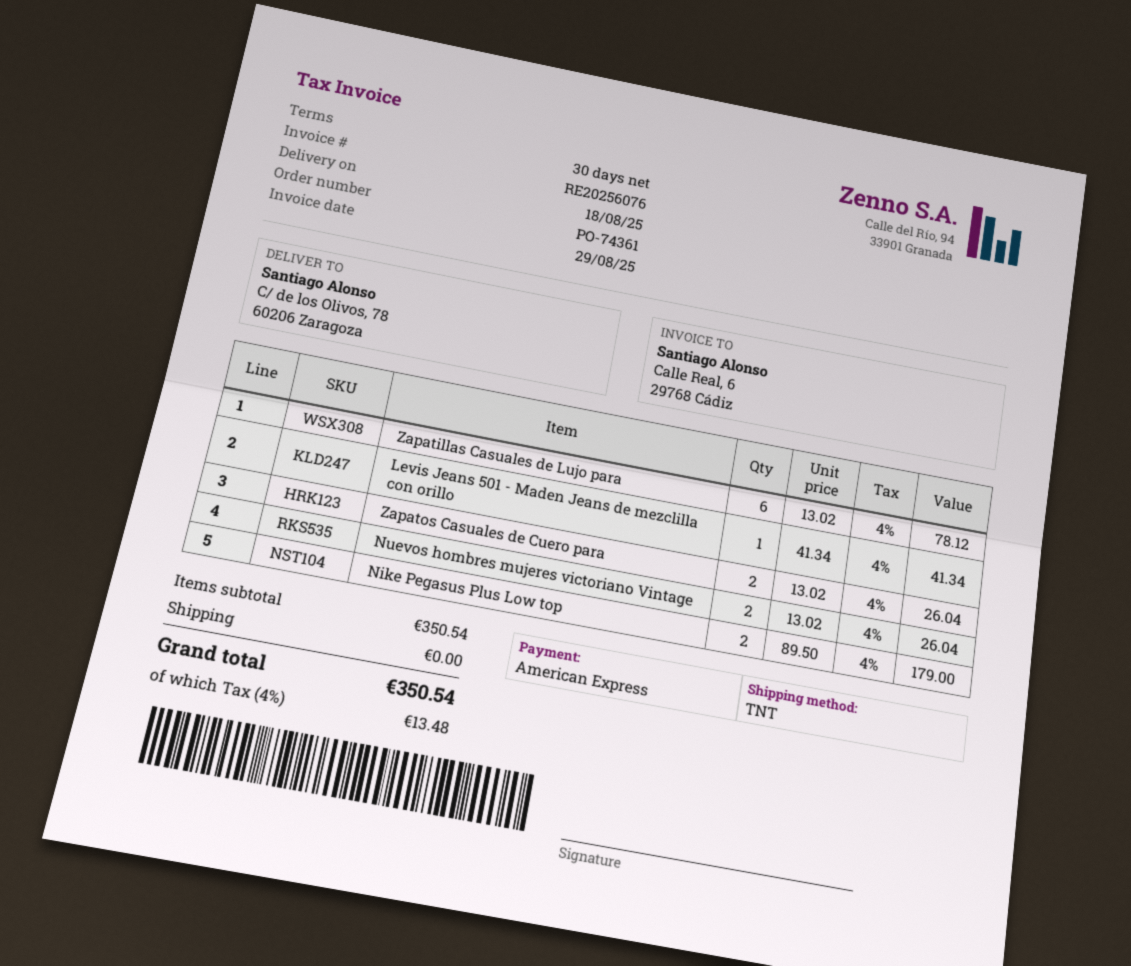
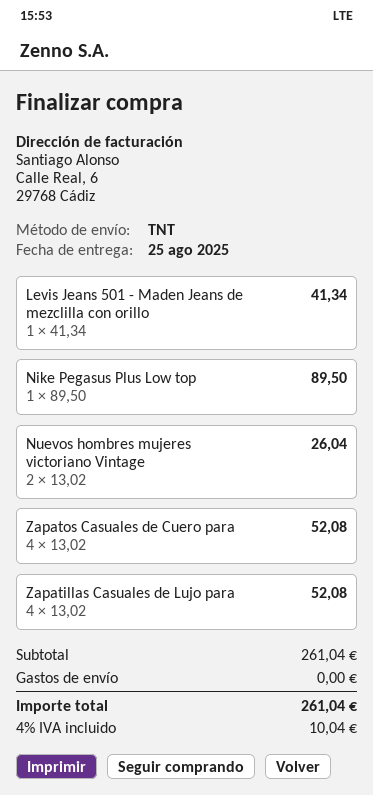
delivery date: 2025-08-18 -> 2025-08-25
Zapatillas Casuales de Lujo para: 6 x 13.02 = 78.12 -> 4 x 13.02 = 52.08
Zapatos Casuales de Cuero para: 2 x 13.02 = 26.04 -> 4 x 13.02 = 52.08
Nike Pegasus Plus Low top: 2 x 89.50 = 179.00 -> 1 x 89.50 = 89.50
subtotal: 350.54 -> 261.04
tax: 4% = 13.48 -> 4% = 10.04
total: 350.54 -> 261.04

